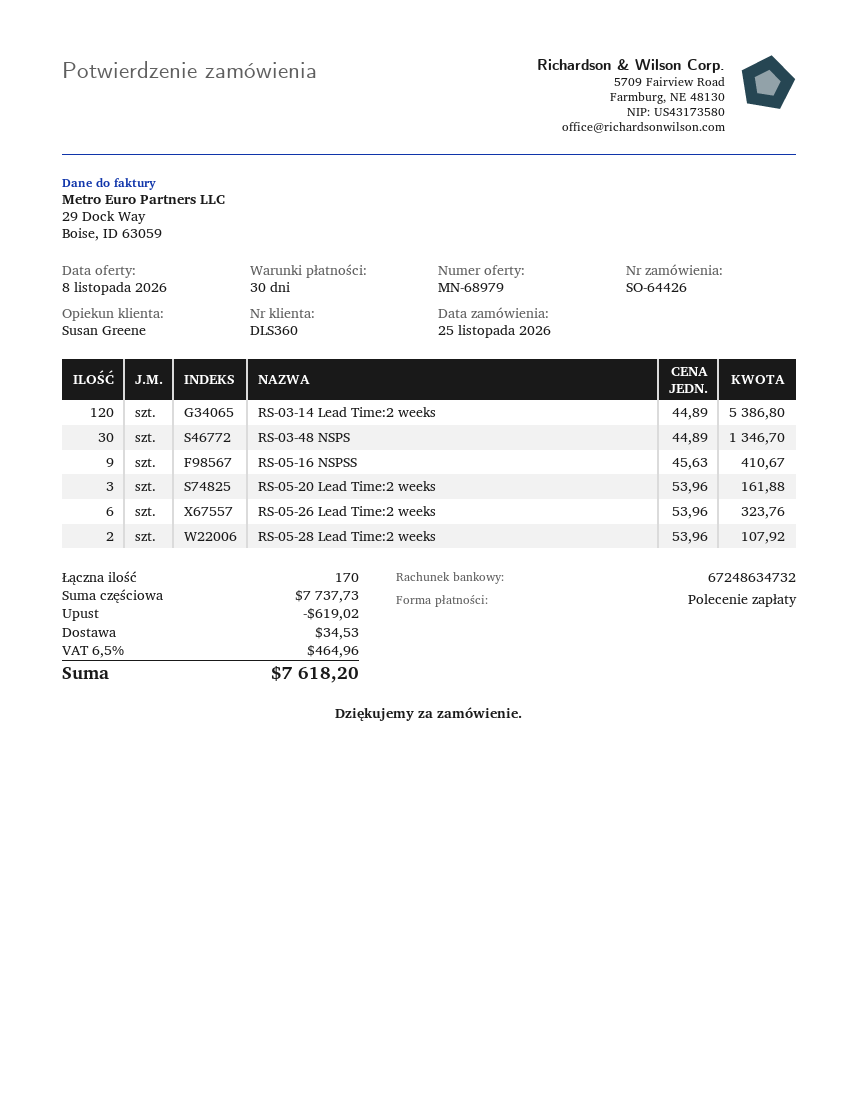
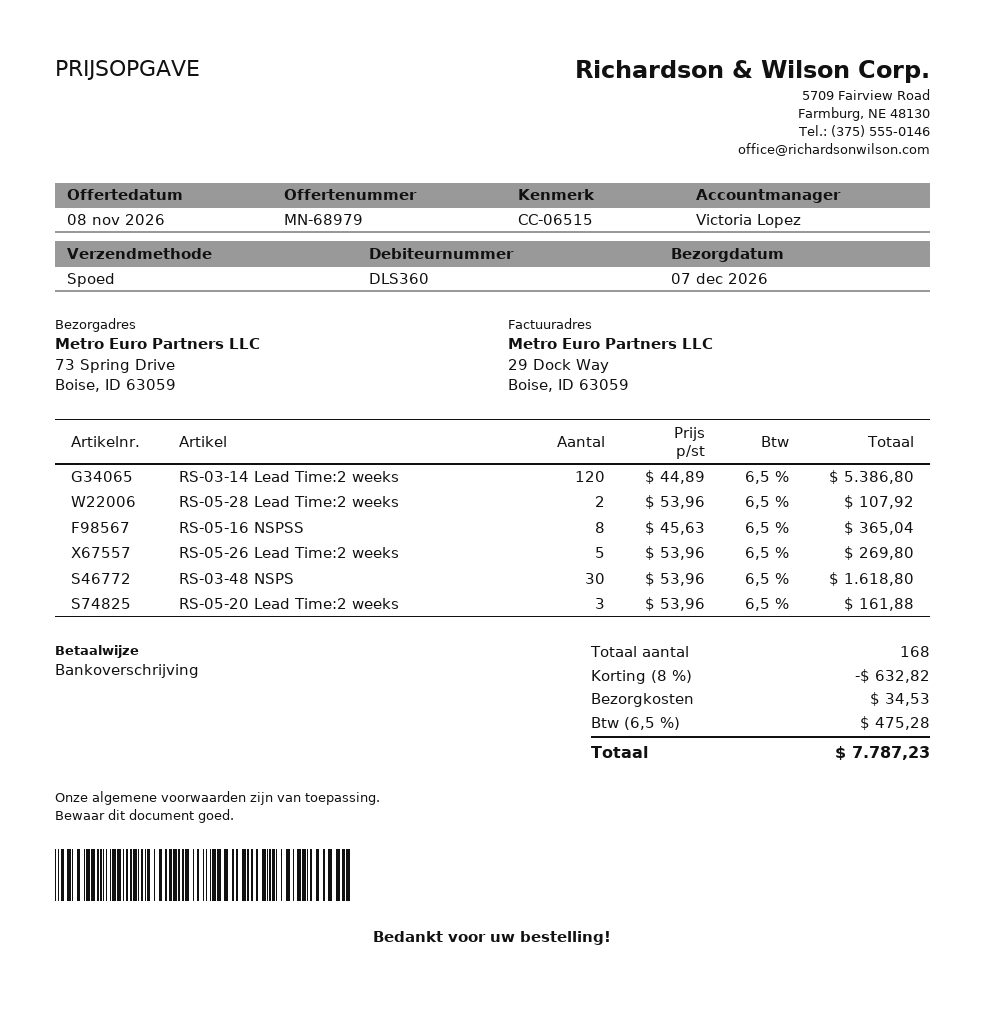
sales rep: Susan Greene -> Victoria Lopez
payment method: direct debit -> bank transfer
RS-03-48 NSPS: 30 x 44.89 = 1346.70 -> 30 x 53.96 = 1618.80
RS-05-16 NSPSS: 9 x 45.63 = 410.67 -> 8 x 45.63 = 365.04
RS-05-26 Lead Time:2 weeks: 6 x 53.96 = 323.76 -> 5 x 53.96 = 269.80
total quantity: 170 -> 168
discount: 619.02 -> 632.82
tax: 6.5% = 464.96 -> 6.5% = 475.28
total: 7618.20 -> 7787.23

